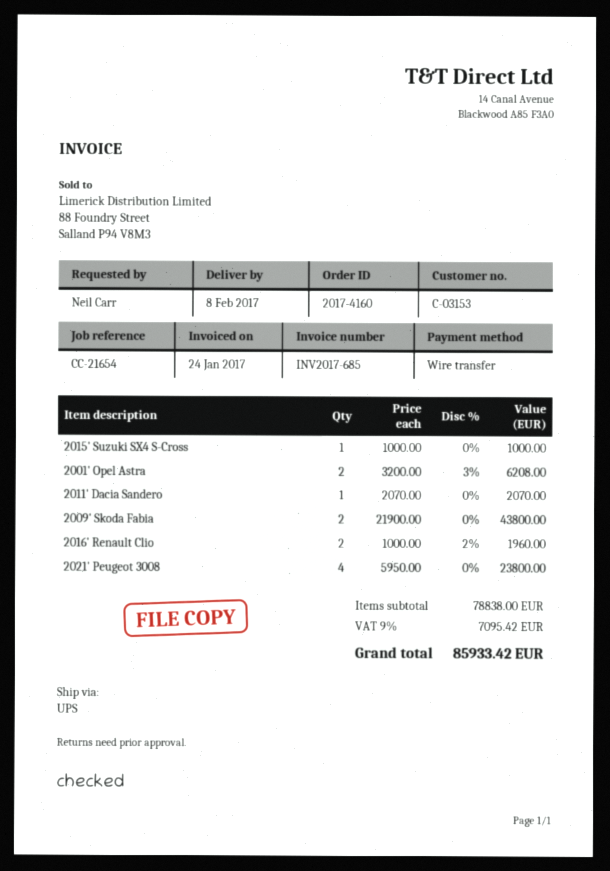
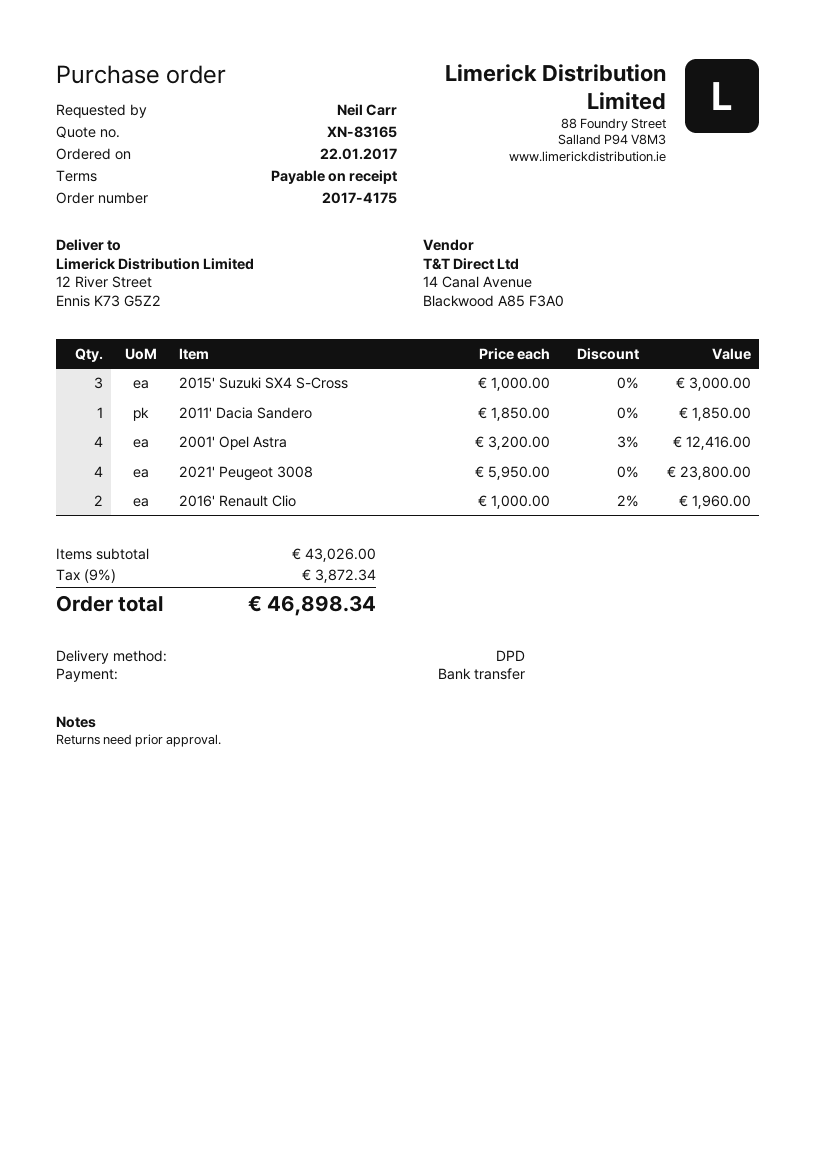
order number: 2017-4160 -> 2017-4175
shipping method: UPS -> DPD
2015' Suzuki SX4 S-Cross: 1 x 1000.00 = 1000.00 -> 3 x 1000.00 = 3000.00
2001' Opel Astra: 2 x 3200.00 - 3% = 6208.00 -> 4 x 3200.00 - 3% = 12416.00
2011' Dacia Sandero: 1 x 2070.00 = 2070.00 -> 1 x 1850.00 = 1850.00
2009' Skoda Fabia: 2 x 21900.00 = 43800.00 -> none
subtotal: 78838.00 -> 43026.00
tax: 9% = 7095.42 -> 9% = 3872.34
total: 85933.42 -> 46898.34

